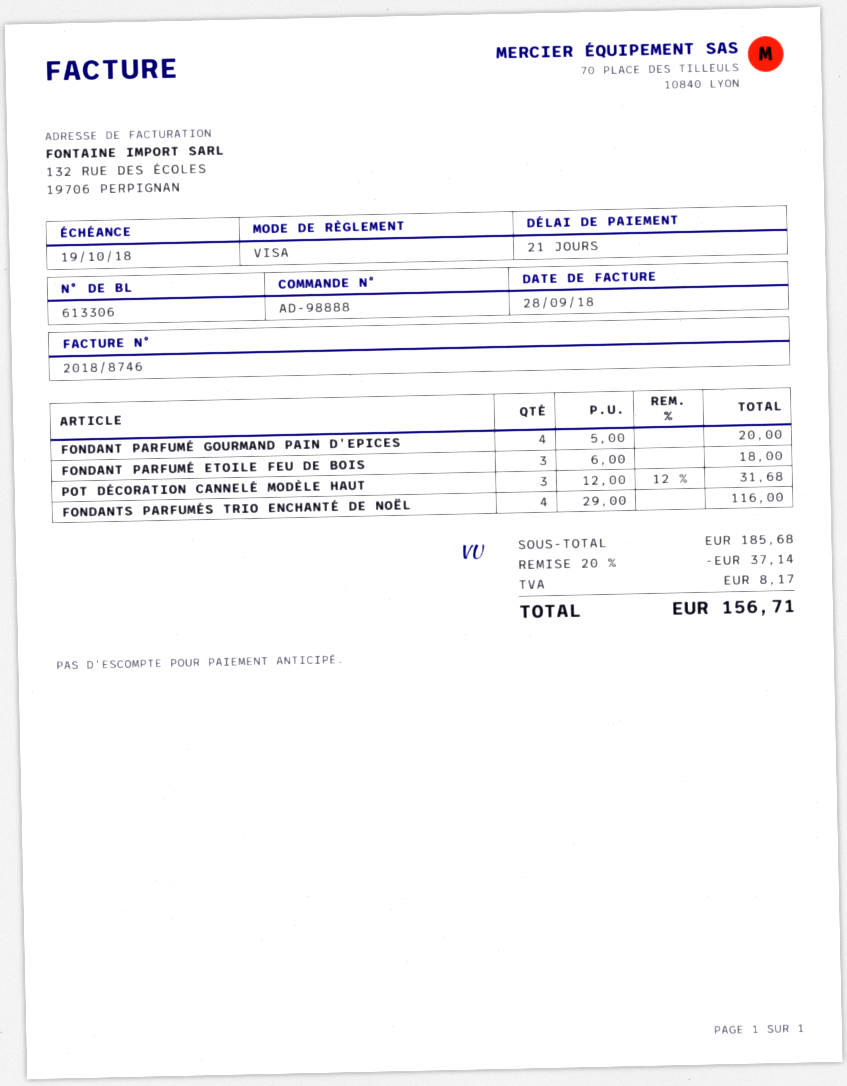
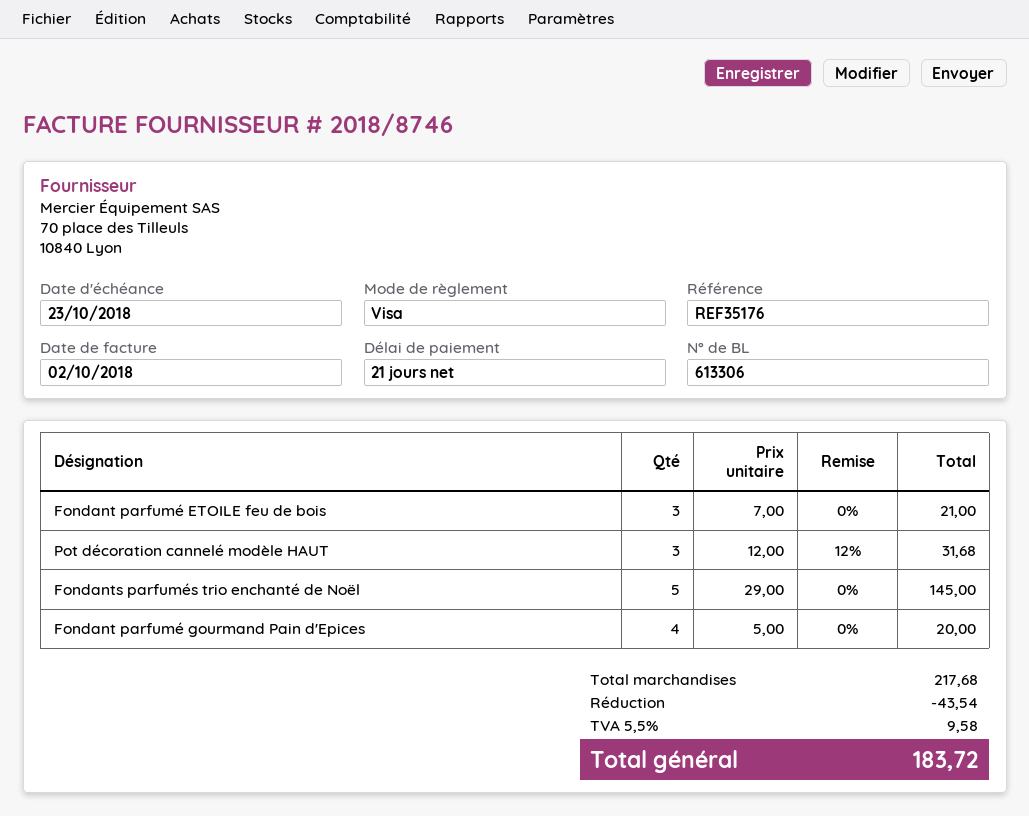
invoice date: 2018-09-28 -> 2018-10-02
due date: 2018-10-19 -> 2018-10-23
FONDANT PARFUMÉ ETOILE FEU DE BOIS: 3 x 6.00 = 18.00 -> 3 x 7.00 = 21.00
FONDANTS PARFUMÉS TRIO ENCHANTÉ DE NOËL: 4 x 29.00 = 116.00 -> 5 x 29.00 = 145.00
subtotal: 185.68 -> 217.68
discount: 37.14 -> 43.54
tax: 8.17 -> 9.58
total: 156.71 -> 183.72

